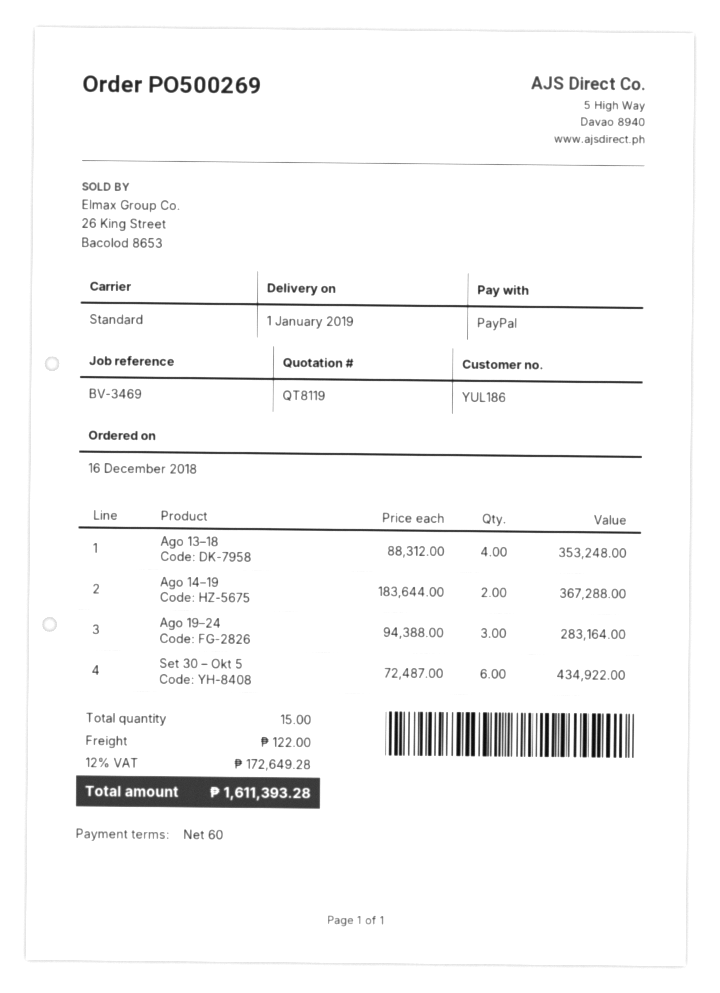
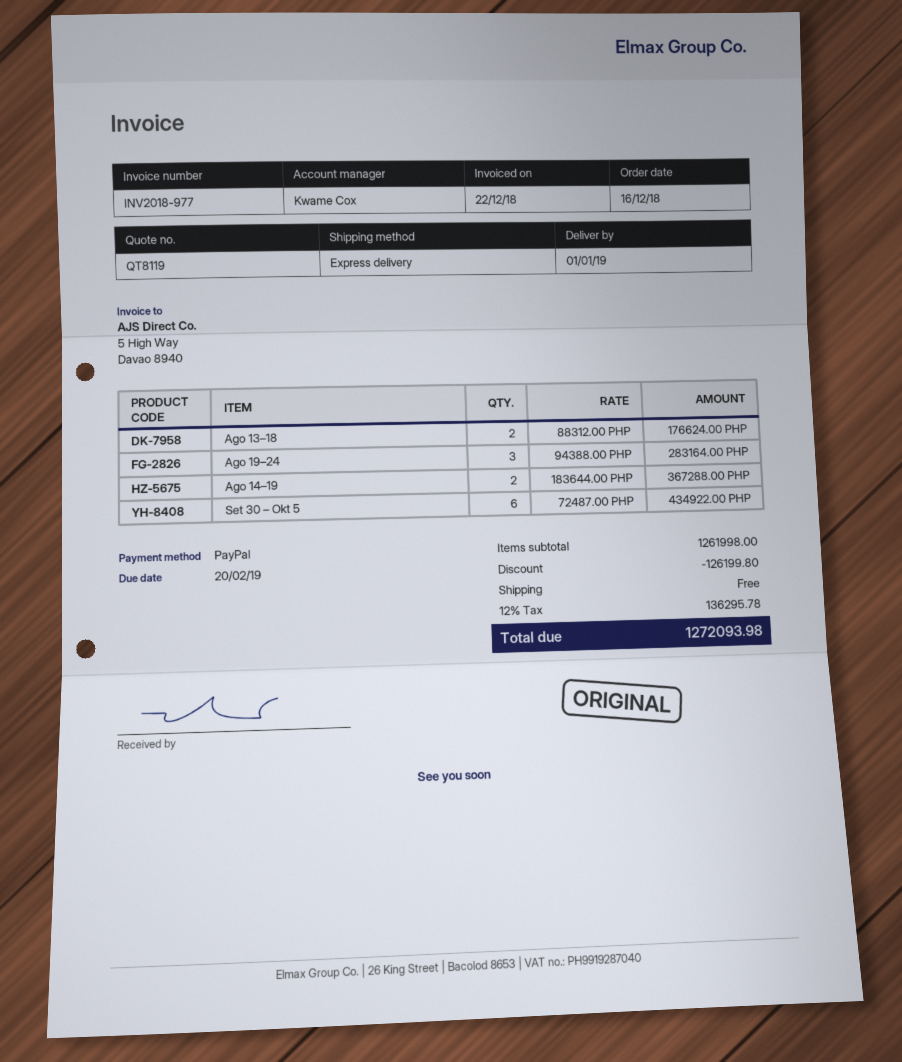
shipping method: standard -> express
Ago 13–18: 4 x 88312.00 = 353248.00 -> 2 x 88312.00 = 176624.00
discount: none -> 126199.80
shipping: 122.00 -> 0.00
tax: 12% = 172649.28 -> 12% = 136295.78
total: 1611393.28 -> 1272093.98

